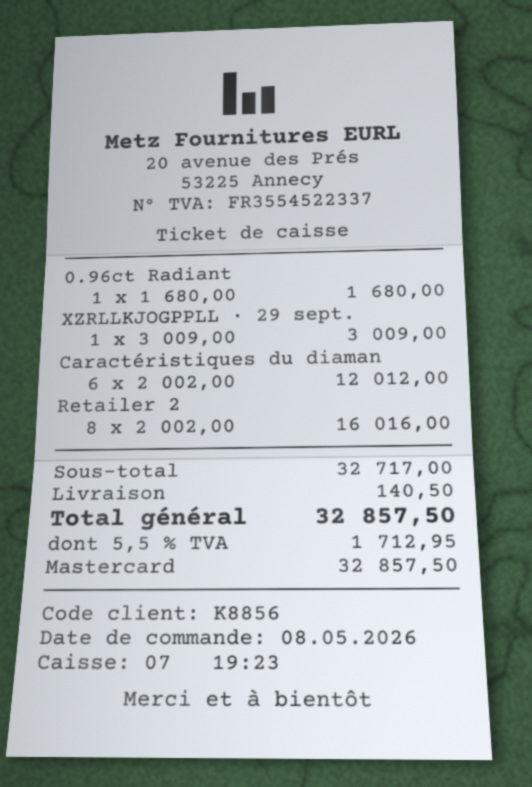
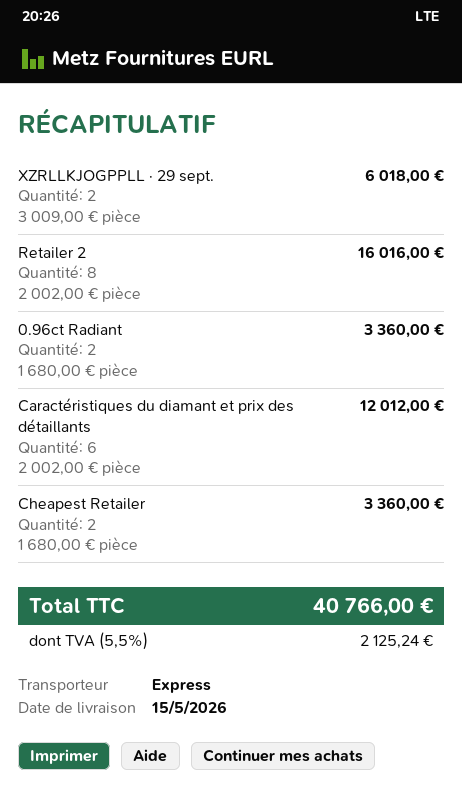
0.96ct Radiant: 1 x 1680.00 = 1680.00 -> 2 x 1680.00 = 3360.00
XZRLLKJOGPPLL · 29 sept.: 1 x 3009.00 = 3009.00 -> 2 x 3009.00 = 6018.00
Cheapest Retailer: none -> 2 x 1680.00 = 3360.00
shipping: 140.50 -> none
tax: 5.5% = 1712.95 -> 5.5% = 2125.24
total: 32857.50 -> 40766.00

